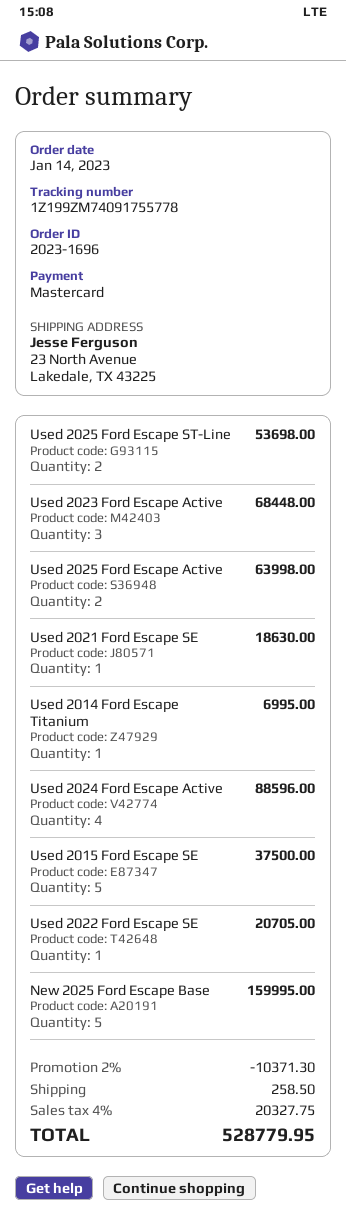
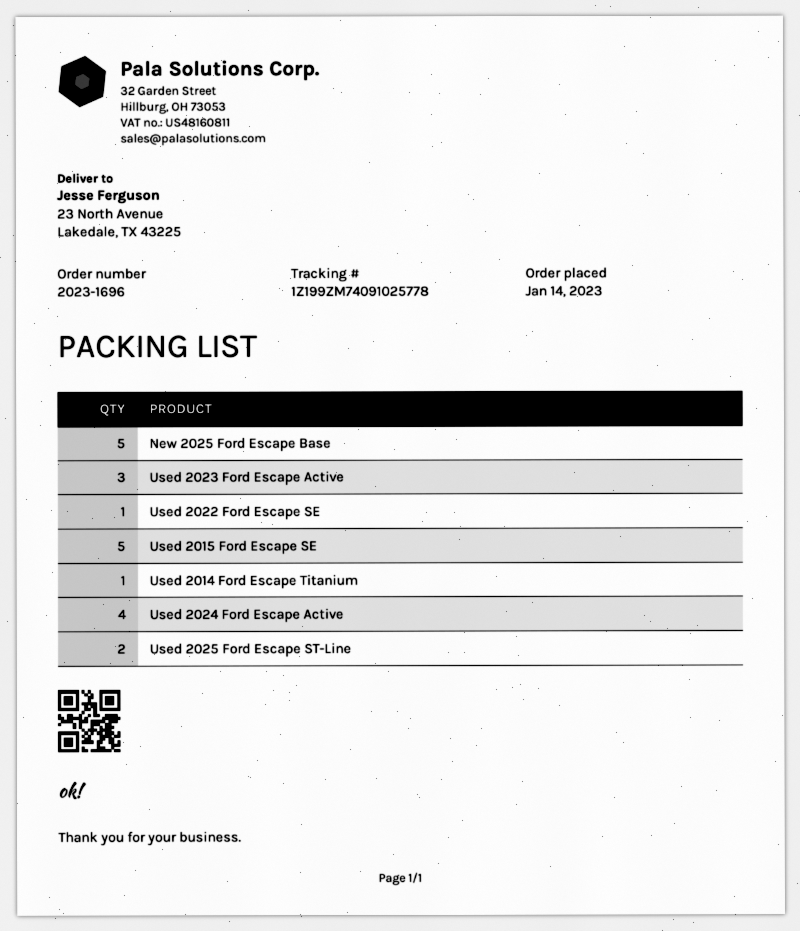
tracking number: 1Z199ZM74091755778 -> 1Z199ZM74091025778
Used 2025 Ford Escape Active: 2 -> none
Used 2021 Ford Escape SE: 1 -> none

